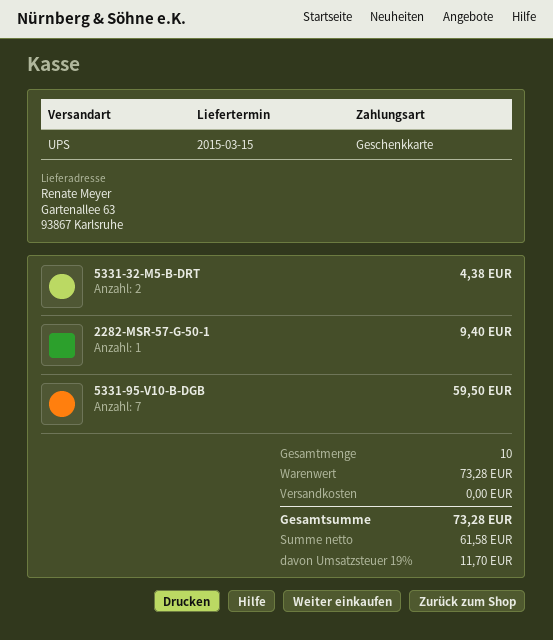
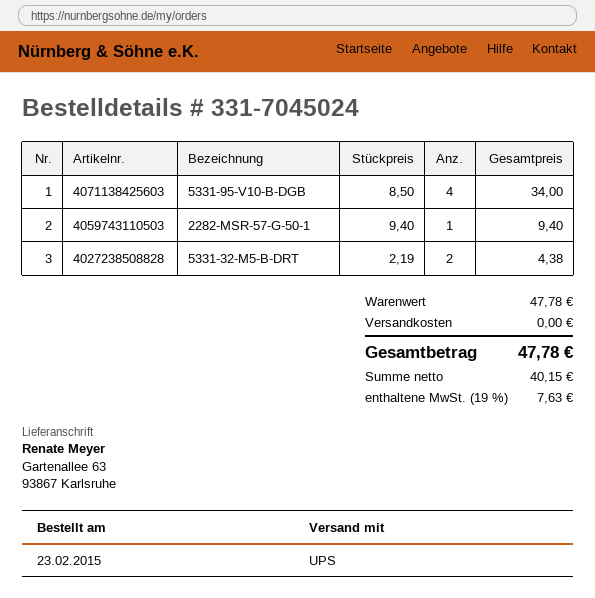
5331-95-V10-B-DGB: 7 for 59.50 -> 4 for 34.00
subtotal: 73.28 -> 47.78
net: 61.58 -> 40.15
tax: 19% = 11.70 -> 19% = 7.63
total: 73.28 -> 47.78

